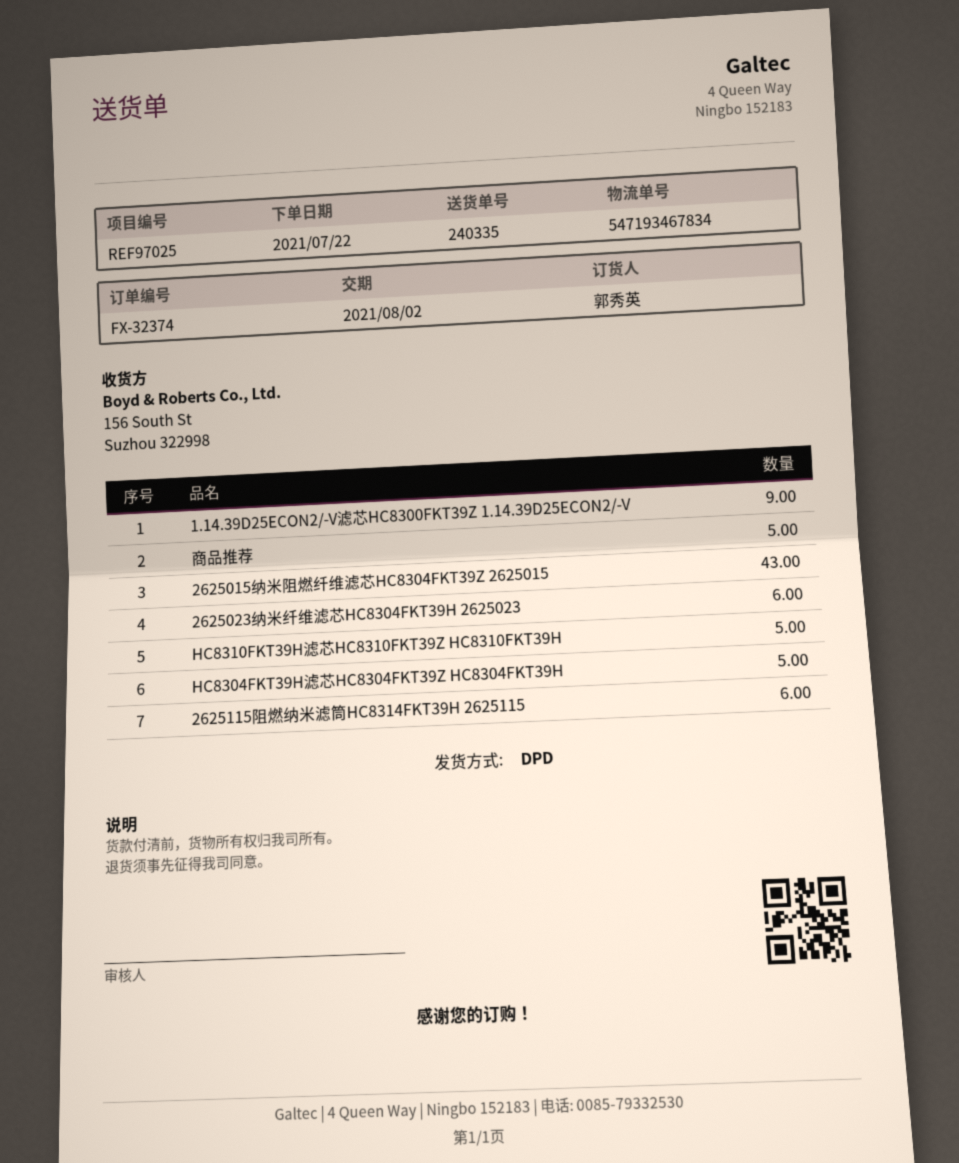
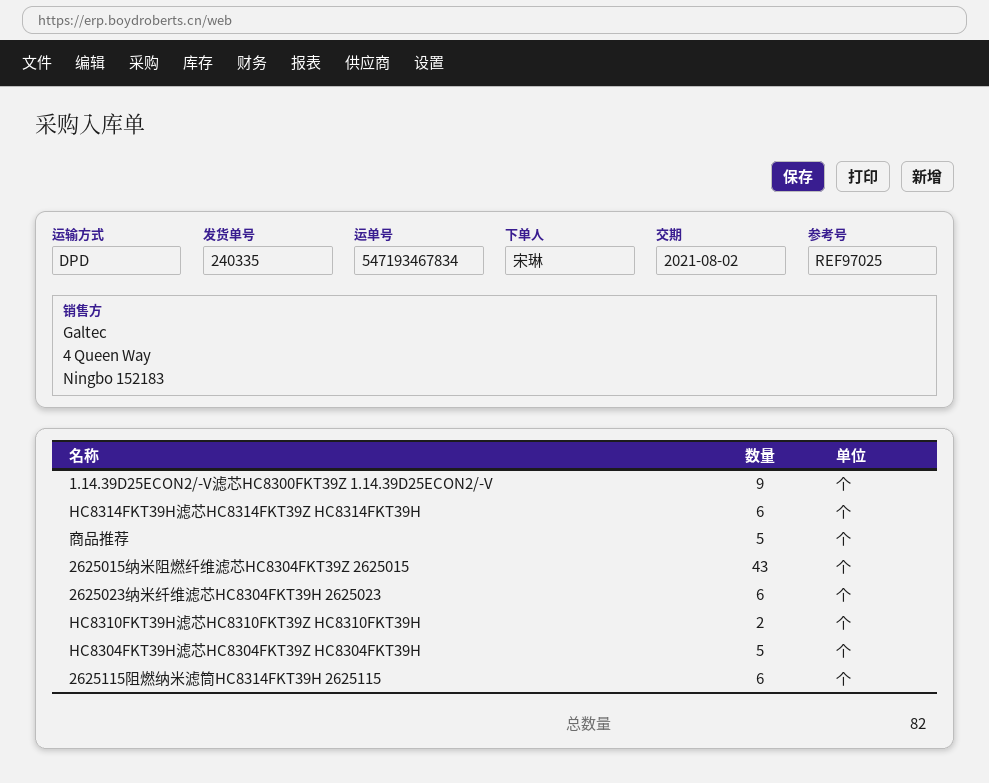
ordered by: 郭秀英 -> 宋琳
HC8310FKT39H滤芯HC8310FKT39Z HC8310FKT39H: 5 -> 2
HC8314FKT39H滤芯HC8314FKT39Z HC8314FKT39H: none -> 6

